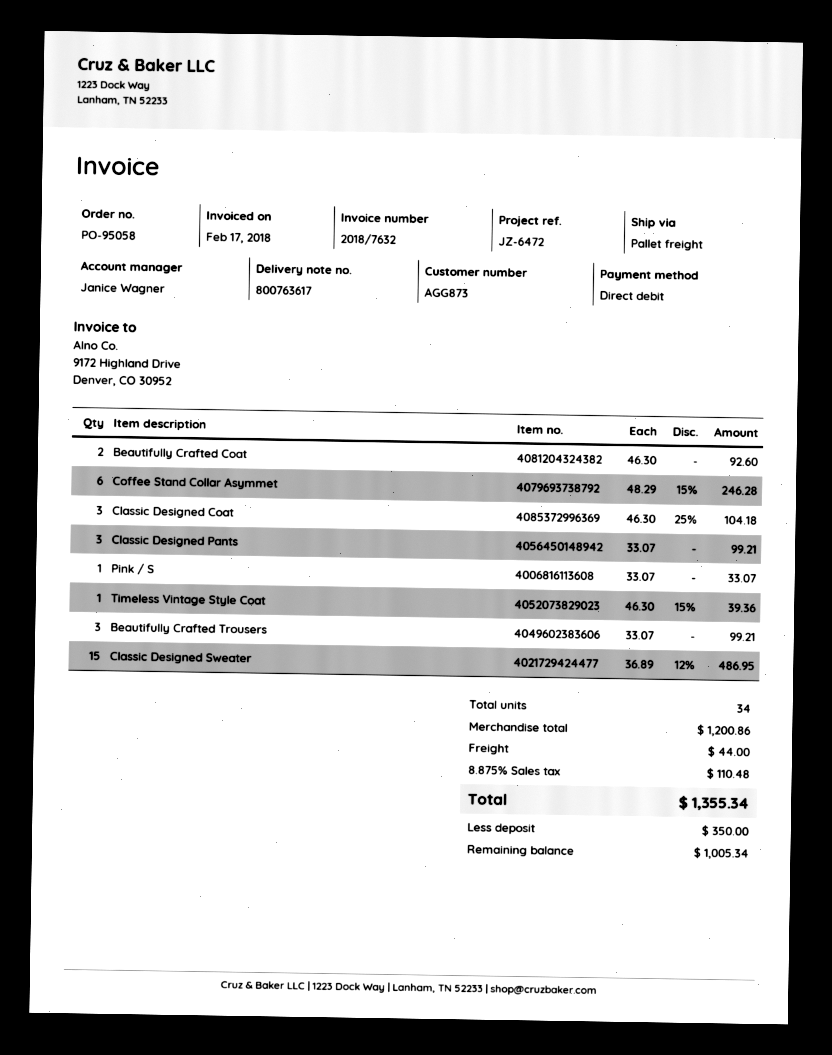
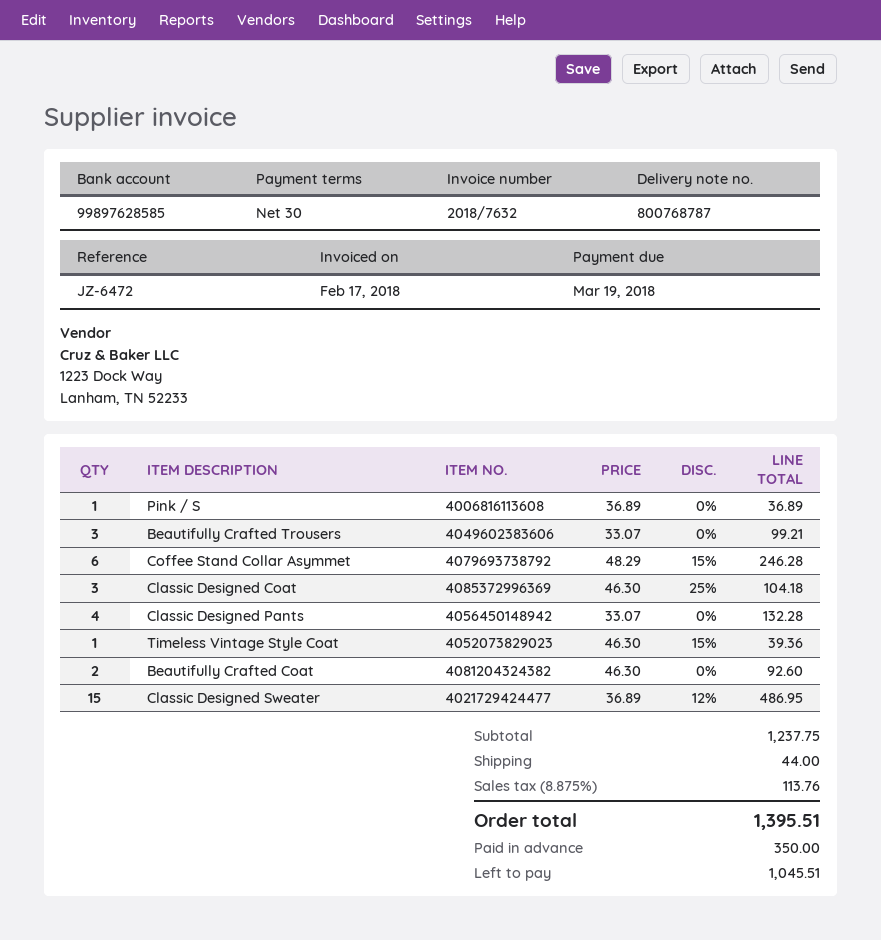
delivery note number: 800763617 -> 800768787
Classic Designed Pants: 3 x 33.07 = 99.21 -> 4 x 33.07 = 132.28
Pink / S: 1 x 33.07 = 33.07 -> 1 x 36.89 = 36.89
subtotal: 1200.86 -> 1237.75
tax: 8.875% = 110.48 -> 8.875% = 113.76
total: 1355.34 -> 1395.51
balance: 1005.34 -> 1045.51

